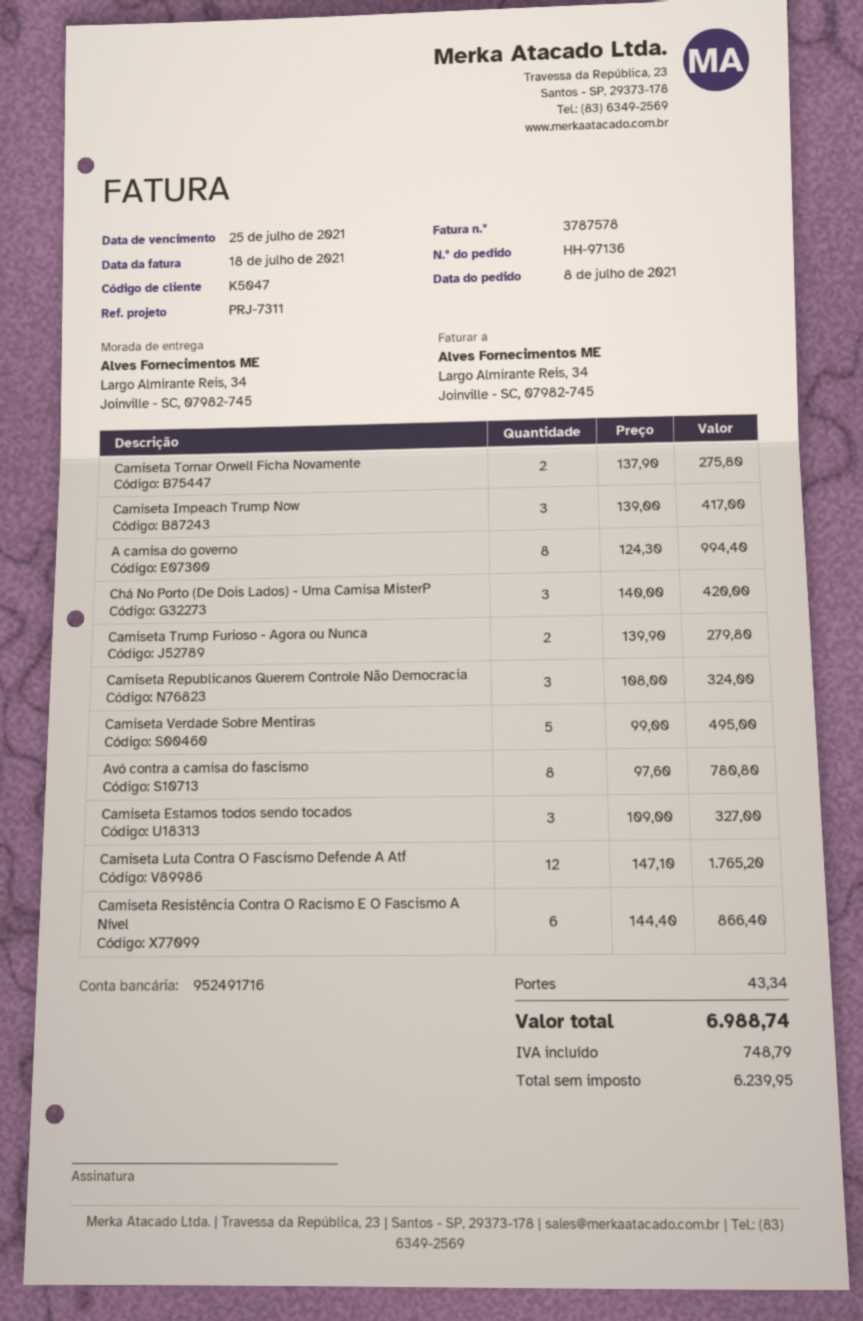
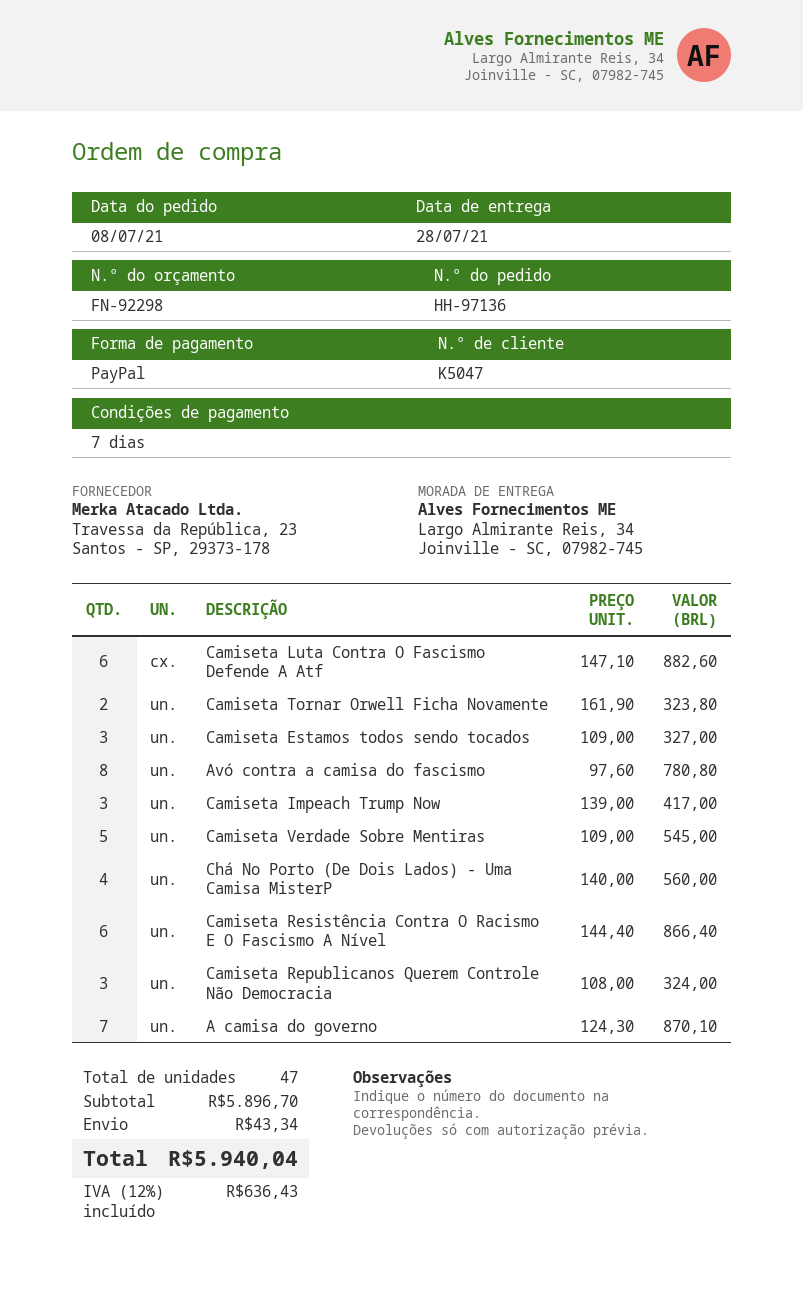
Camiseta Tornar Orwell Ficha Novamente: 2 x 137.90 = 275.80 -> 2 x 161.90 = 323.80
A camisa do governo: 8 x 124.30 = 994.40 -> 7 x 124.30 = 870.10
Chá No Porto (De Dois Lados) - Uma Camisa MisterP: 3 x 140.00 = 420.00 -> 4 x 140.00 = 560.00
Camiseta Trump Furioso - Agora ou Nunca: 2 x 139.90 = 279.80 -> none
Camiseta Verdade Sobre Mentiras: 5 x 99.00 = 495.00 -> 5 x 109.00 = 545.00
Camiseta Luta Contra O Fascismo Defende A Atf: 12 x 147.10 = 1765.20 -> 6 x 147.10 = 882.60
tax: 748.79 -> 636.43
total: 6988.74 -> 5940.04

